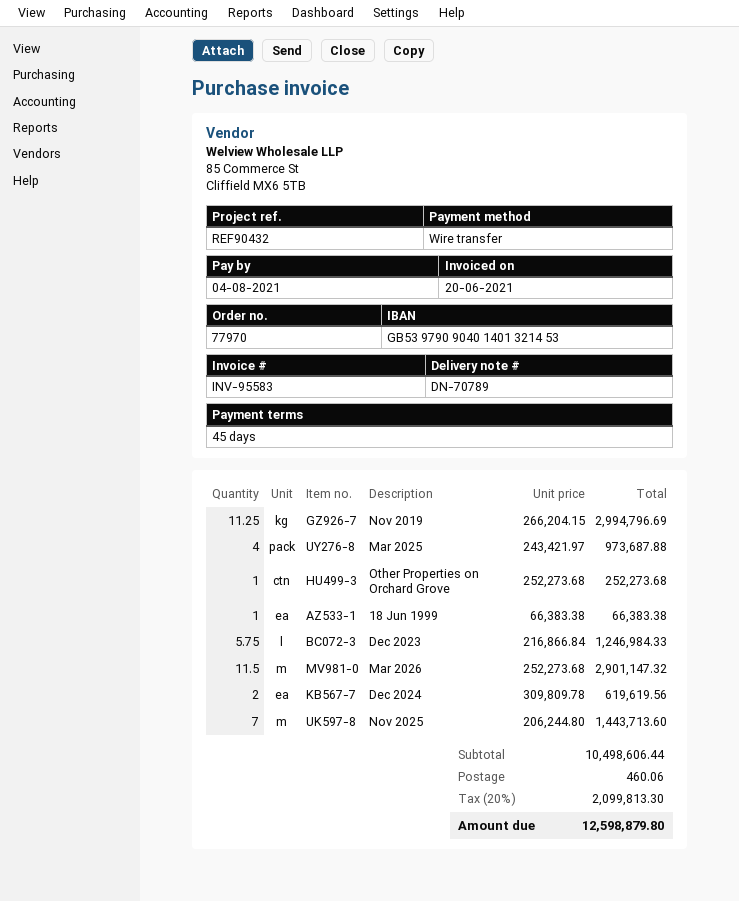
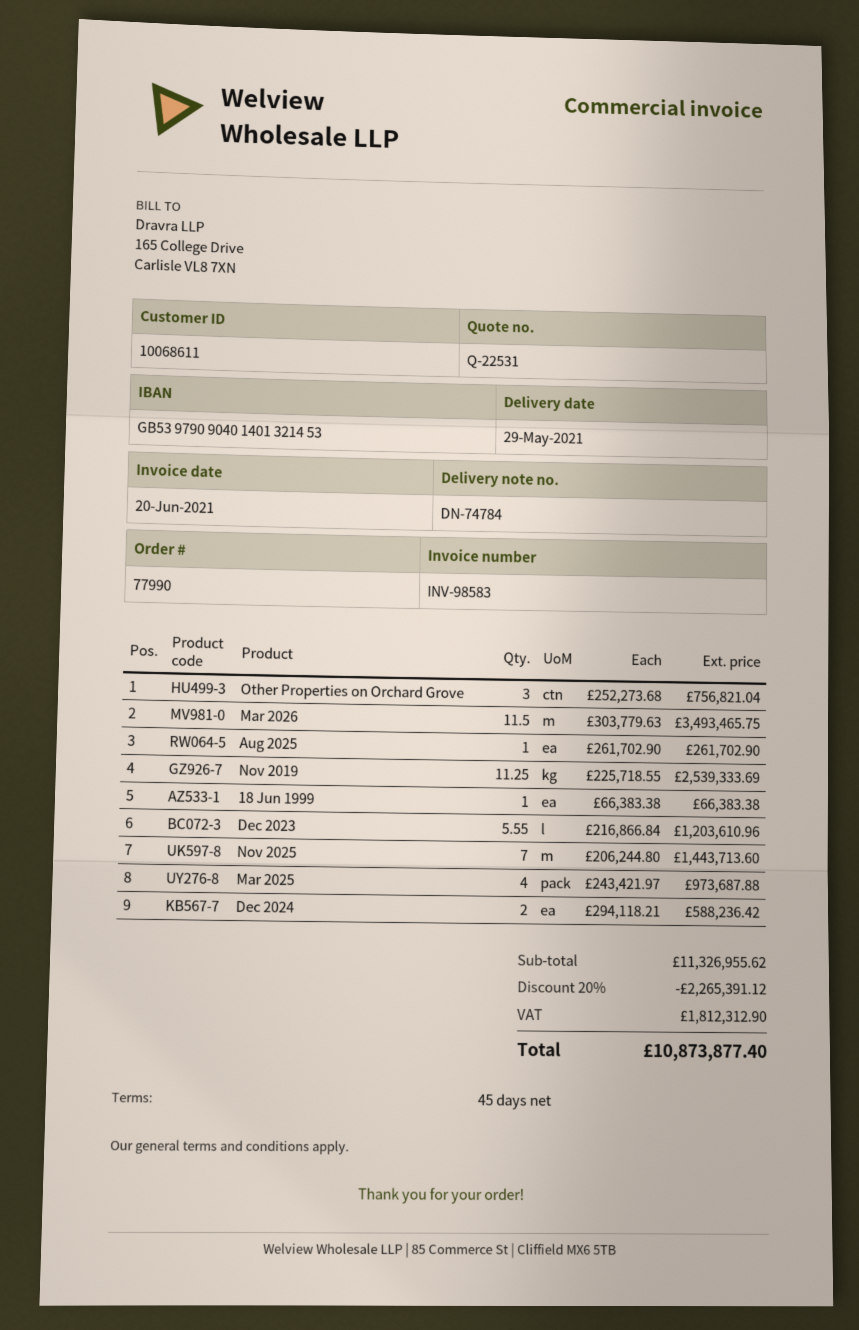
order number: 77970 -> 77990
delivery note number: DN-70789 -> DN-74784
invoice number: INV-95583 -> INV-98583
Nov 2019: 11.25 x 266204.15 = 2994796.69 -> 11.25 x 225718.55 = 2539333.69
Other Properties on Orchard Grove: 1 x 252273.68 = 252273.68 -> 3 x 252273.68 = 756821.04
Dec 2023: 5.75 x 216866.84 = 1246984.33 -> 5.55 x 216866.84 = 1203610.96
Mar 2026: 11.5 x 252273.68 = 2901147.32 -> 11.5 x 303779.63 = 3493465.75
Dec 2024: 2 x 309809.78 = 619619.56 -> 2 x 294118.21 = 588236.42
Aug 2025: none -> 1 x 261702.90 = 261702.90
subtotal: 10498606.44 -> 11326955.62
discount: none -> 20% = 2265391.12
shipping: 460.06 -> none
tax: 2099813.30 -> 1812312.90
total: 12598879.80 -> 10873877.40

